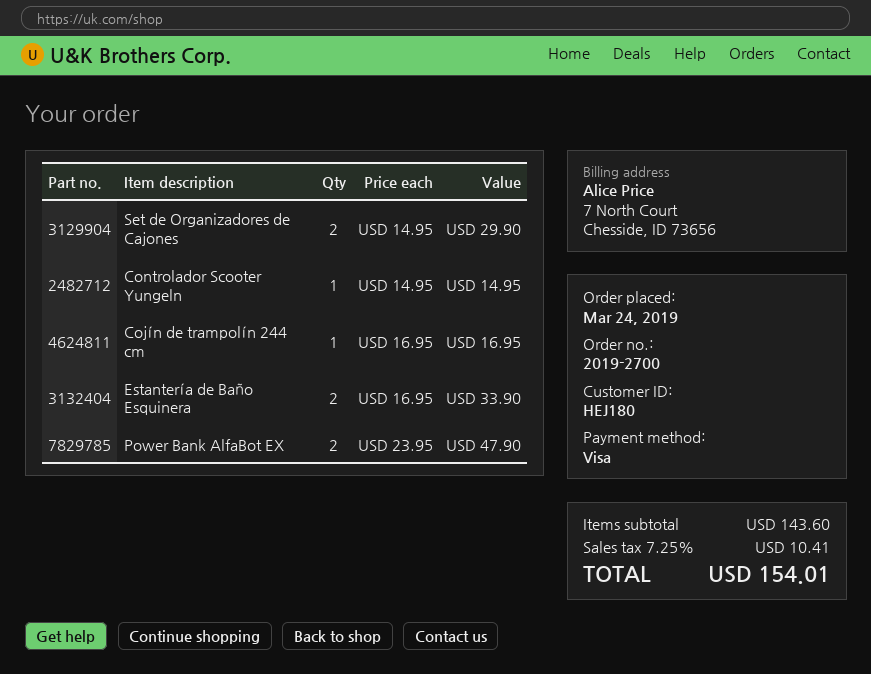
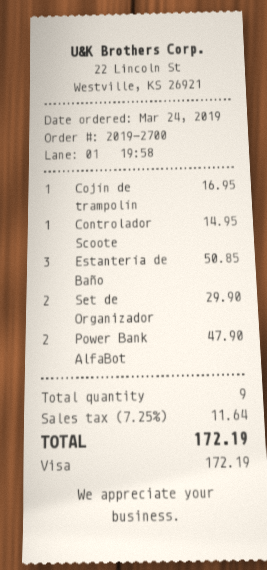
Estantería de Baño Esquinera: 2 for 33.90 -> 3 for 50.85
tax: 7.25% = 10.41 -> 7.25% = 11.64
total: 154.01 -> 172.19

